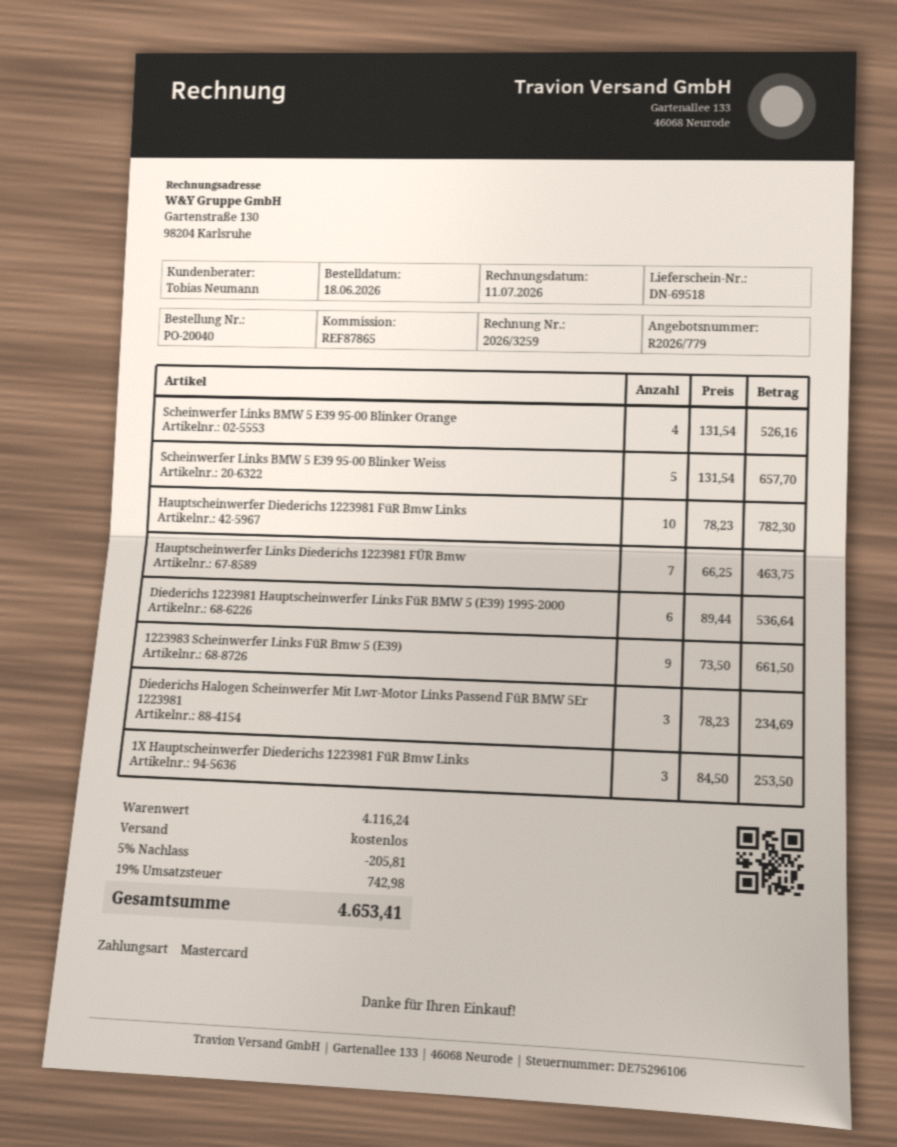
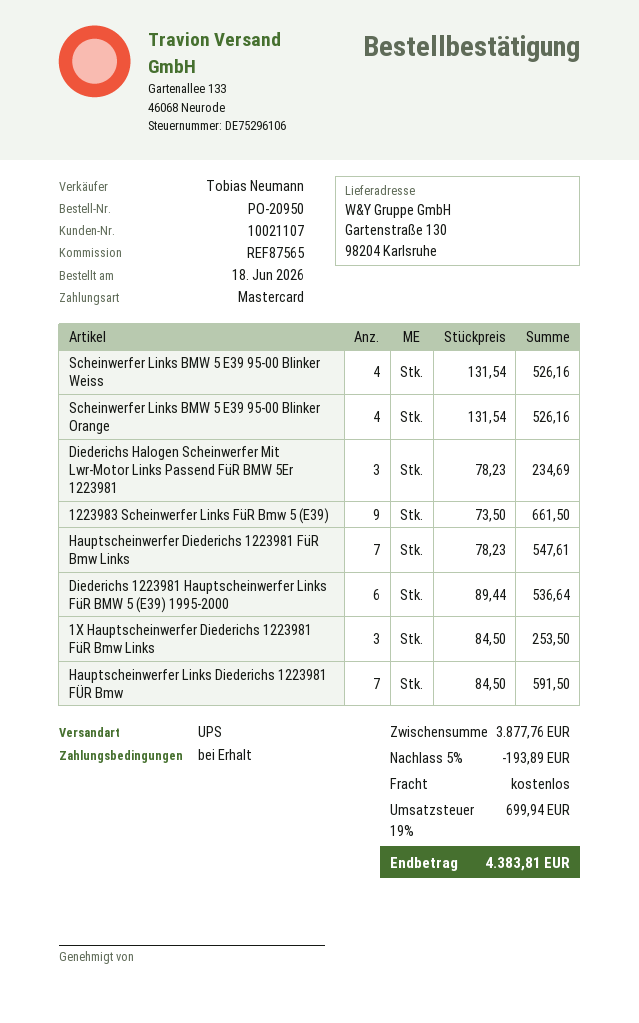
order number: PO-20040 -> PO-20950
reference: REF87865 -> REF87565
Scheinwerfer Links BMW 5 E39 95-00 Blinker Weiss: 5 x 131.54 = 657.70 -> 4 x 131.54 = 526.16
Hauptscheinwerfer Diederichs 1223981 FüR Bmw Links: 10 x 78.23 = 782.30 -> 7 x 78.23 = 547.61
Hauptscheinwerfer Links Diederichs 1223981 FÜR Bmw: 7 x 66.25 = 463.75 -> 7 x 84.50 = 591.50
subtotal: 4116.24 -> 3877.76
discount: 5% = 205.81 -> 5% = 193.89
tax: 19% = 742.98 -> 19% = 699.94
total: 4653.41 -> 4383.81

